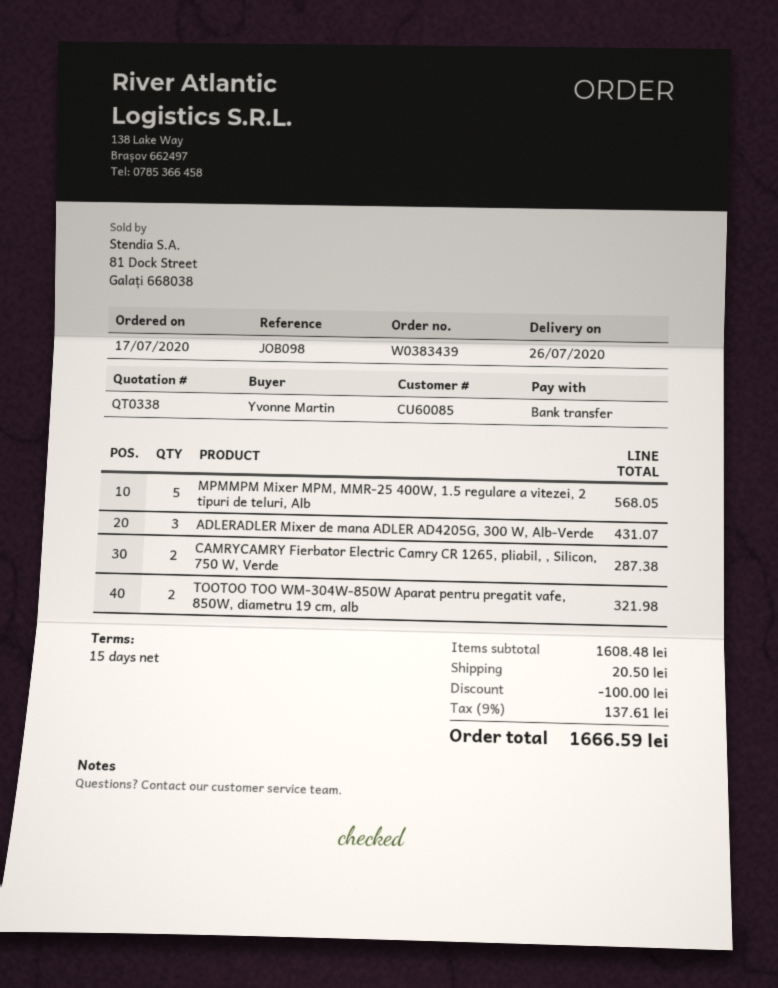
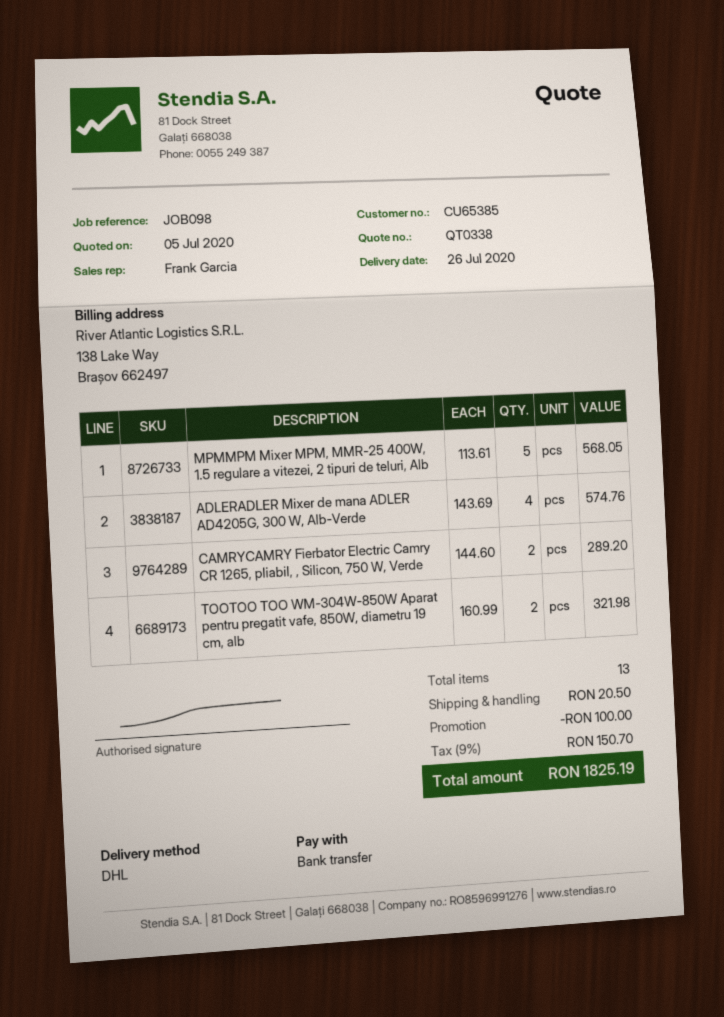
customer number: CU60085 -> CU65385
ADLERADLER Mixer de mana ADLER AD4205G, 300 W, Alb-Verde: 3 for 431.07 -> 4 for 574.76
CAMRYCAMRY Fierbator Electric Camry CR 1265, pliabil, , Silicon, 750 W, Verde: 2 for 287.38 -> 2 for 289.20
tax: 9% = 137.61 -> 9% = 150.70
total: 1666.59 -> 1825.19

